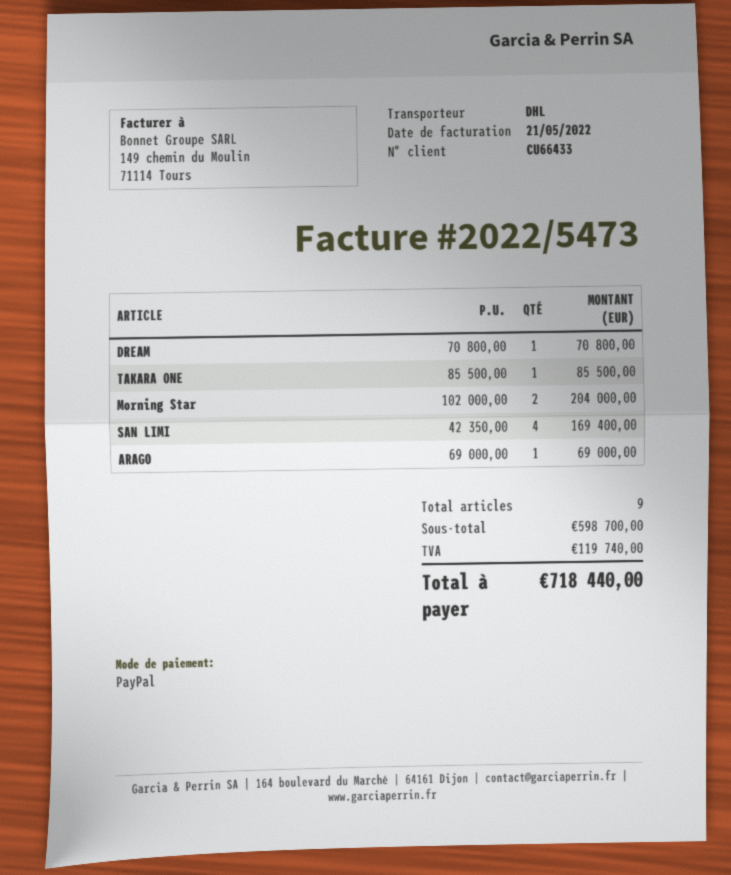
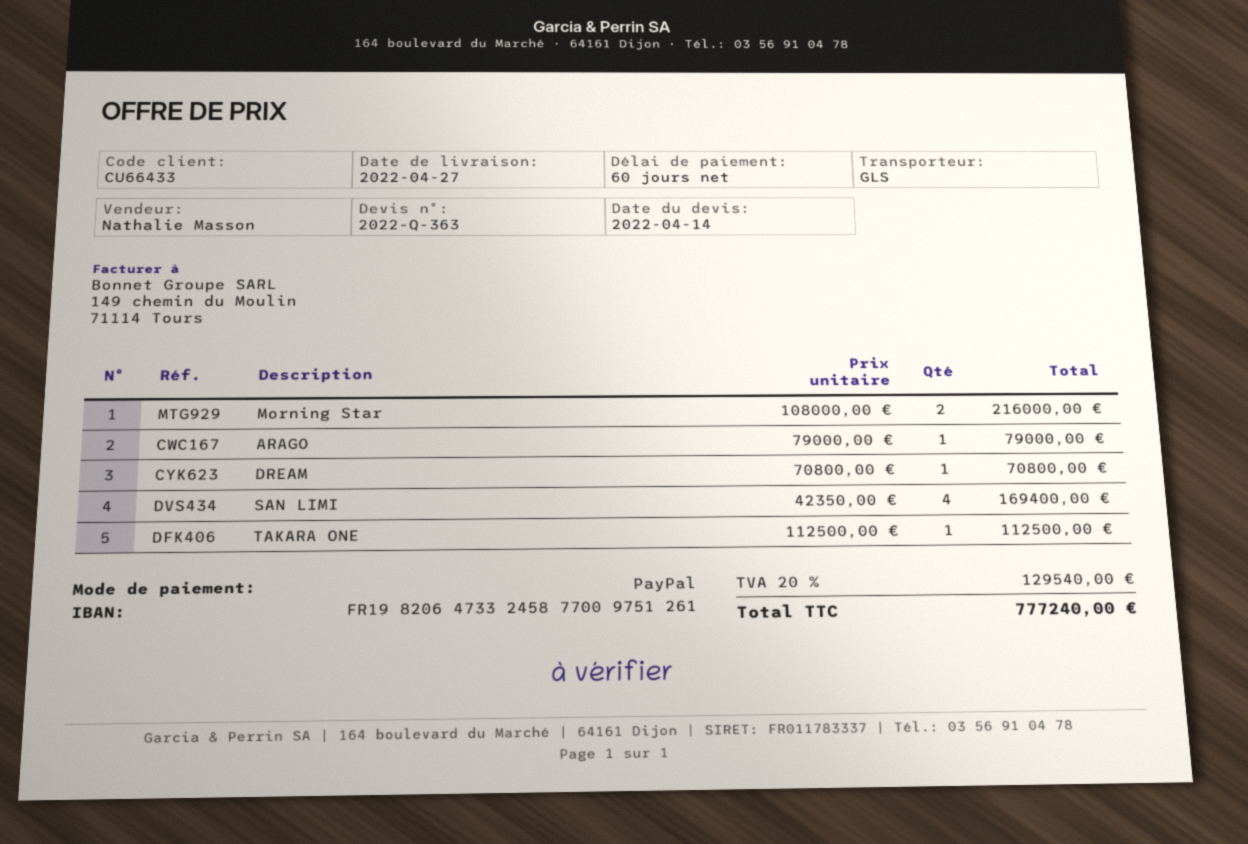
shipping method: DHL -> GLS
TAKARA ONE: 1 x 85500.00 = 85500.00 -> 1 x 112500.00 = 112500.00
Morning Star: 2 x 102000.00 = 204000.00 -> 2 x 108000.00 = 216000.00
ARAGO: 1 x 69000.00 = 69000.00 -> 1 x 79000.00 = 79000.00
tax: 119740.00 -> 129540.00
total: 718440.00 -> 777240.00

